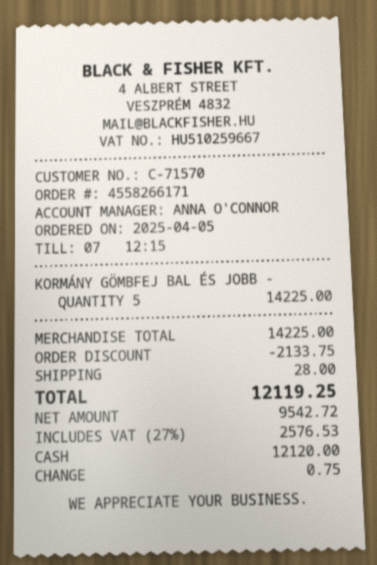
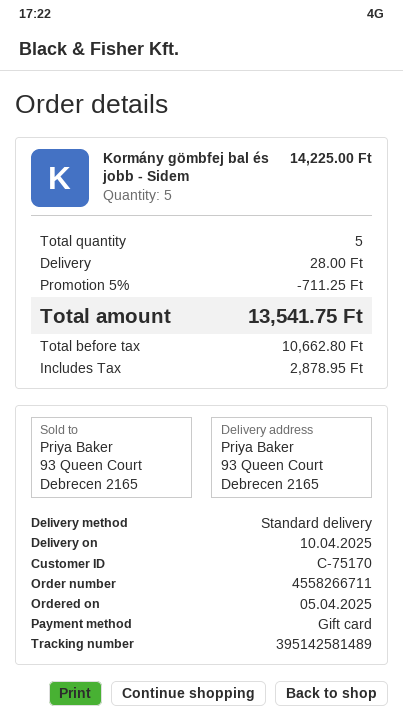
order number: 4558266171 -> 4558266711
customer number: C-71570 -> C-75170
payment method: cash -> gift card
discount: 2133.75 -> 711.25
net: 9542.72 -> 10662.80
tax: 2576.53 -> 2878.95
total: 12119.25 -> 13541.75

